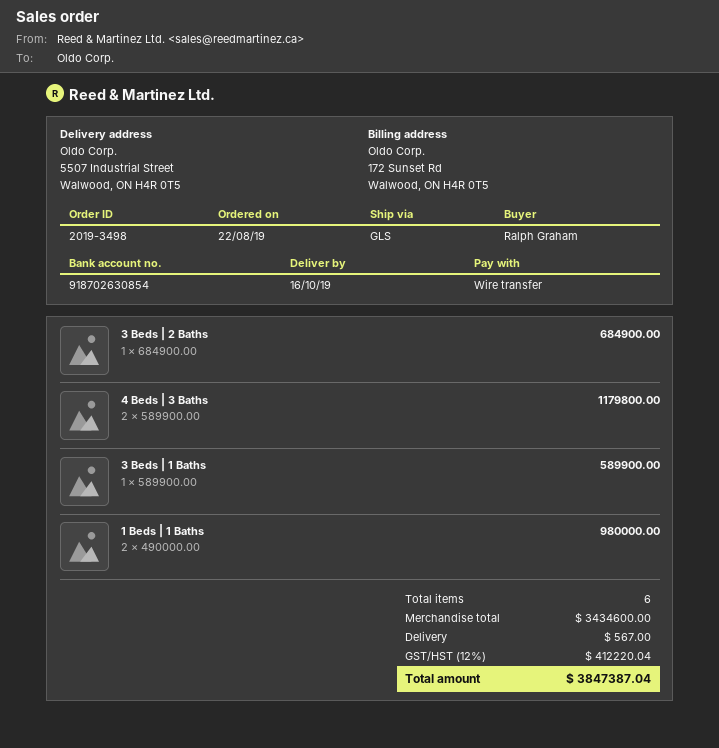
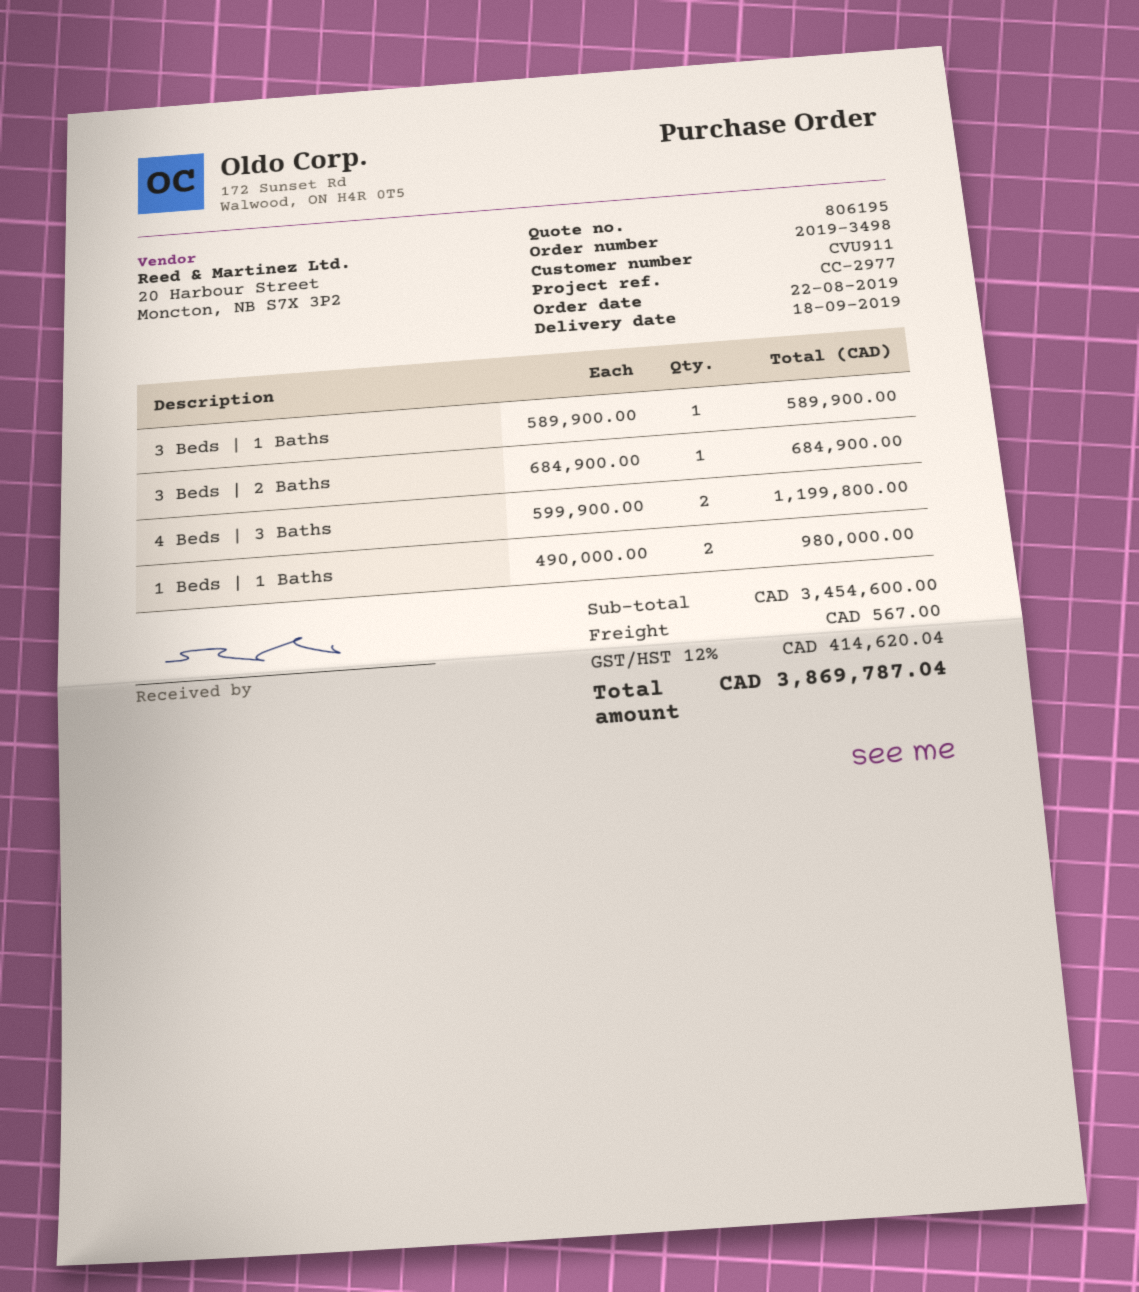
delivery date: 2019-10-16 -> 2019-09-18
4 Beds | 3 Baths: 2 x 589900.00 = 1179800.00 -> 2 x 599900.00 = 1199800.00
subtotal: 3434600.00 -> 3454600.00
tax: 12% = 412220.04 -> 12% = 414620.04
total: 3847387.04 -> 3869787.04

